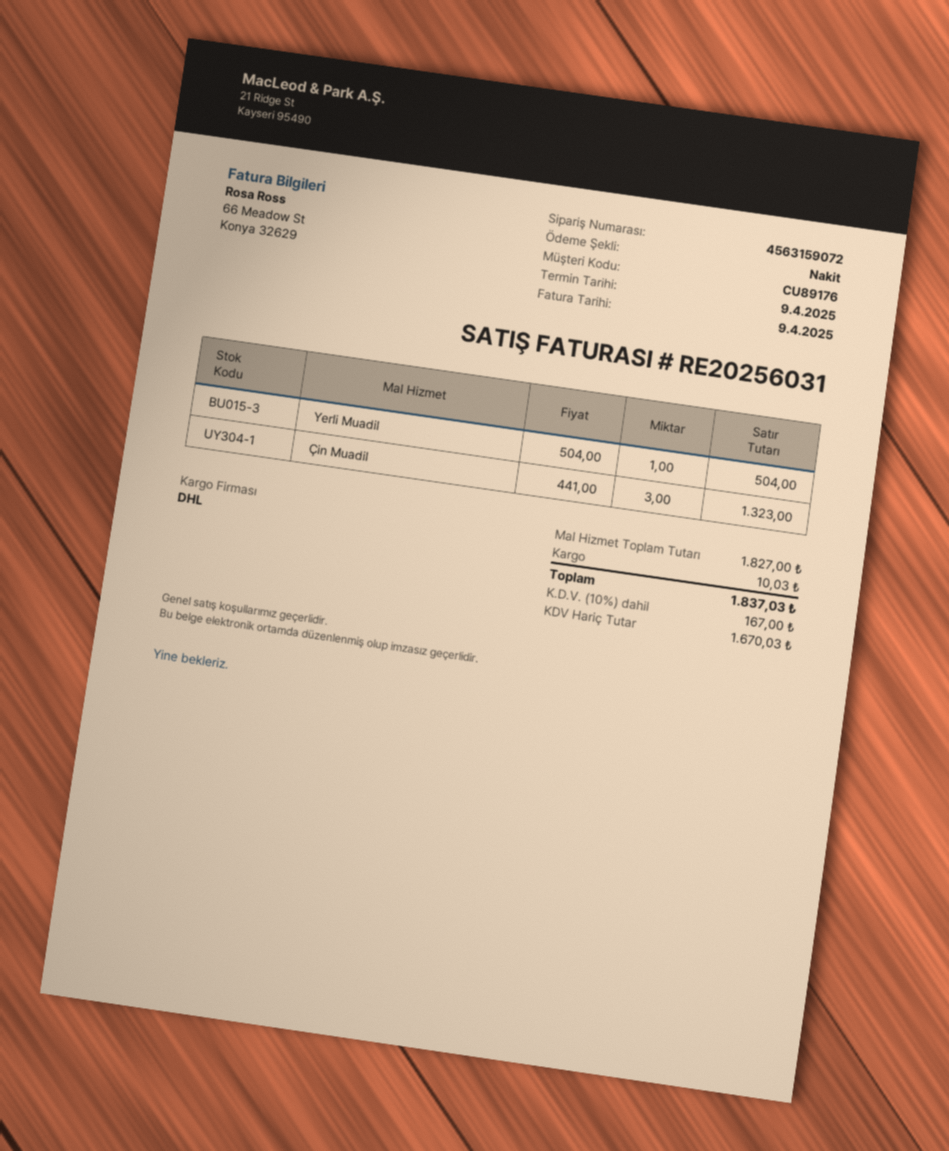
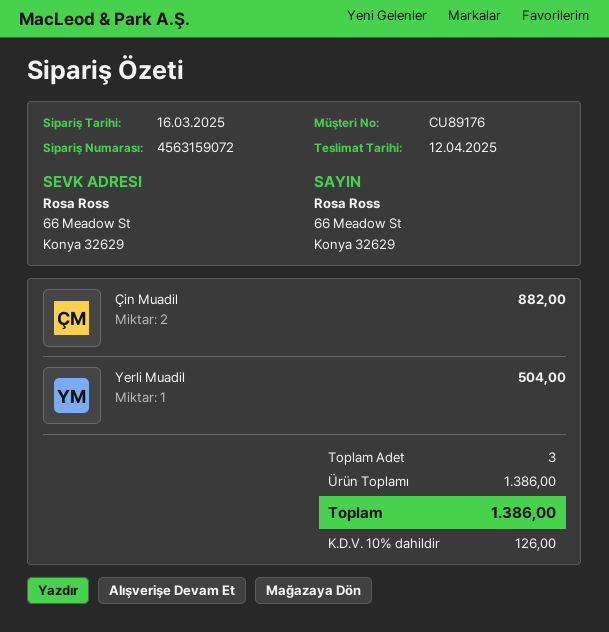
delivery date: 2025-04-09 -> 2025-04-12
Çin Muadil: 3 for 1323.00 -> 2 for 882.00
subtotal: 1827.00 -> 1386.00
shipping: 10.03 -> none
tax: 10% = 167.00 -> 10% = 126.00
total: 1837.03 -> 1386.00

